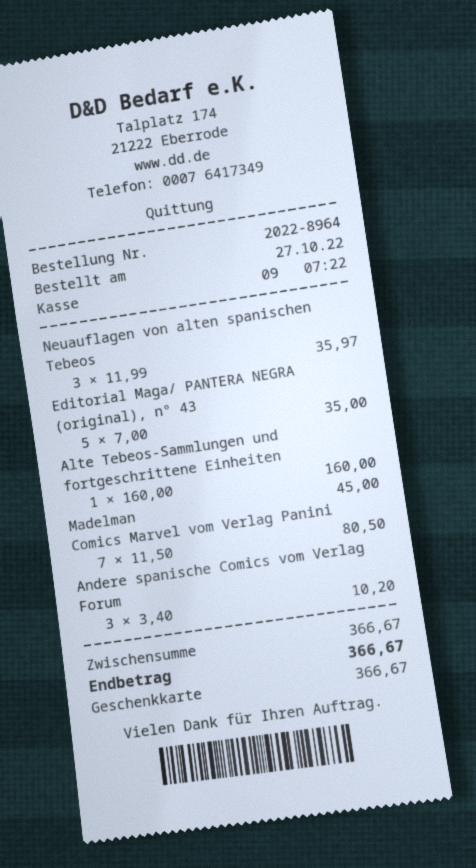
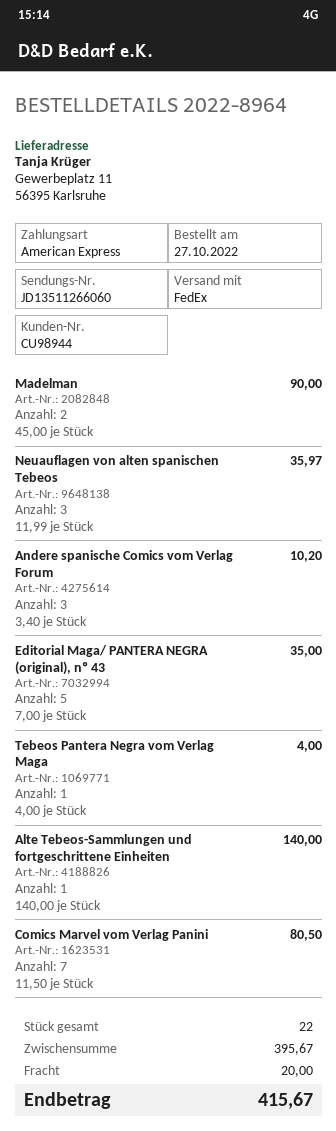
payment method: gift card -> American Express
Alte Tebeos-Sammlungen und fortgeschrittene Einheiten: 1 x 160.00 = 160.00 -> 1 x 140.00 = 140.00
Madelman: 1 x 45.00 = 45.00 -> 2 x 45.00 = 90.00
Tebeos Pantera Negra vom Verlag Maga: none -> 1 x 4.00 = 4.00
subtotal: 366.67 -> 395.67
shipping: none -> 20.00
total: 366.67 -> 415.67

